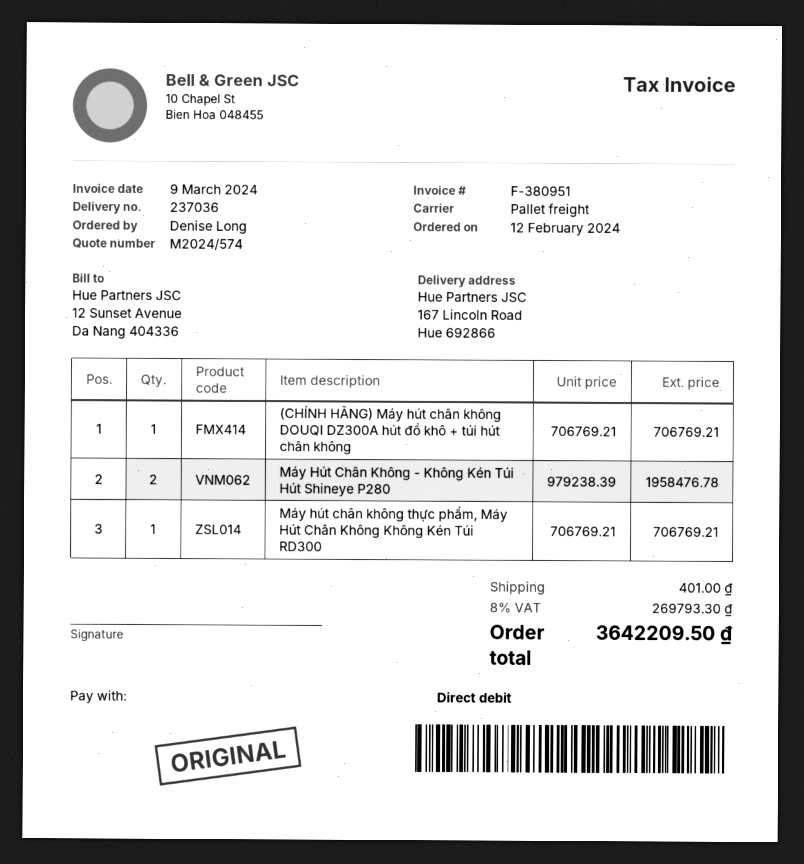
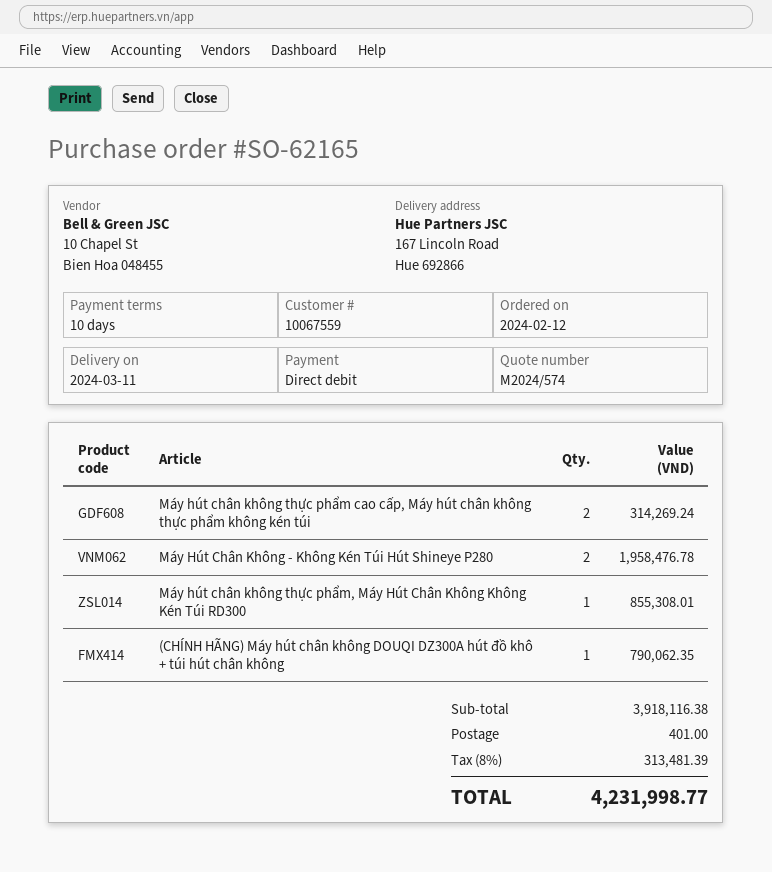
(CHÍNH HÃNG) Máy hút chân không DOUQI DZ300A hút đồ khô + túi hút chân không: 1 for 706769.21 -> 1 for 790062.35
Máy hút chân không thực phẩm, Máy Hút Chân Không Không Kén Túi RD300: 1 for 706769.21 -> 1 for 855308.01
Máy hút chân không thực phẩm cao cấp, Máy hút chân không thực phẩm không kén túi: none -> 2 for 314269.24
tax: 8% = 269793.30 -> 8% = 313481.39
total: 3642209.50 -> 4231998.77

